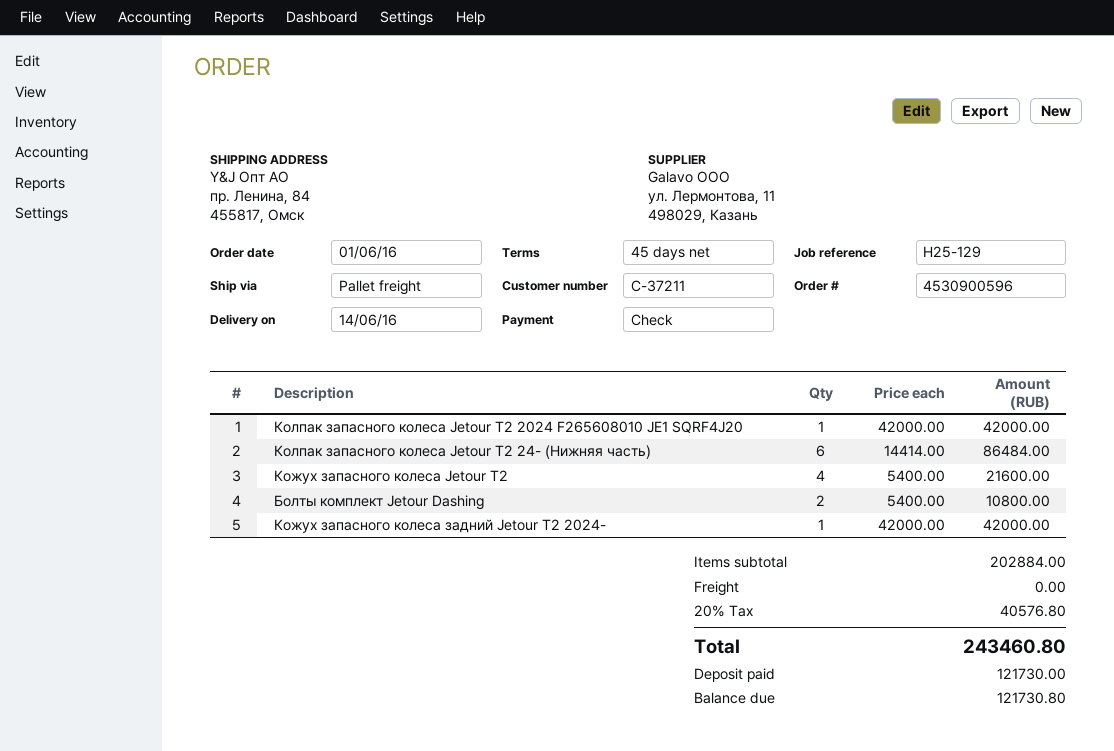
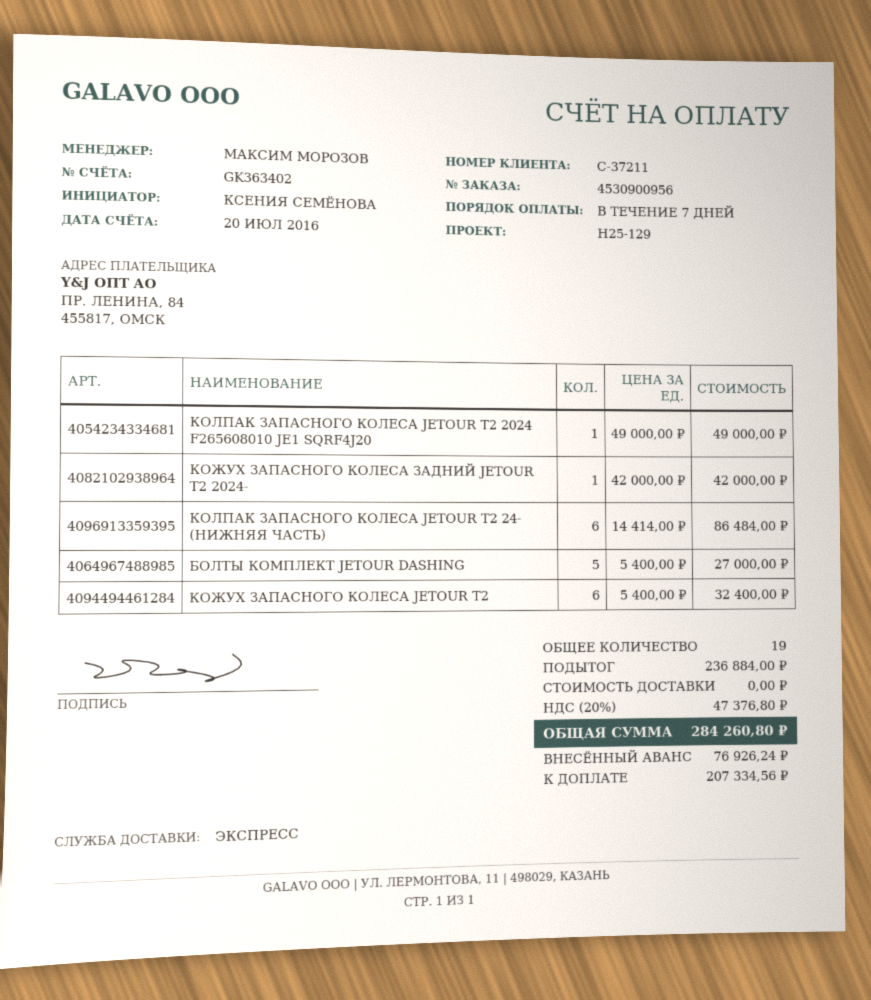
order number: 4530900596 -> 4530900956
payment terms: 45 days -> 7 days
shipping method: pallet freight -> express
Колпак запасного колеса Jetour T2 2024 F265608010 JE1 SQRF4J20: 1 x 42000.00 = 42000.00 -> 1 x 49000.00 = 49000.00
Кожух запасного колеса Jetour T2: 4 x 5400.00 = 21600.00 -> 6 x 5400.00 = 32400.00
Болты комплект Jetour Dashing: 2 x 5400.00 = 10800.00 -> 5 x 5400.00 = 27000.00
subtotal: 202884.00 -> 236884.00
tax: 20% = 40576.80 -> 20% = 47376.80
total: 243460.80 -> 284260.80
deposit: 121730.00 -> 76926.24
balance: 121730.80 -> 207334.56

